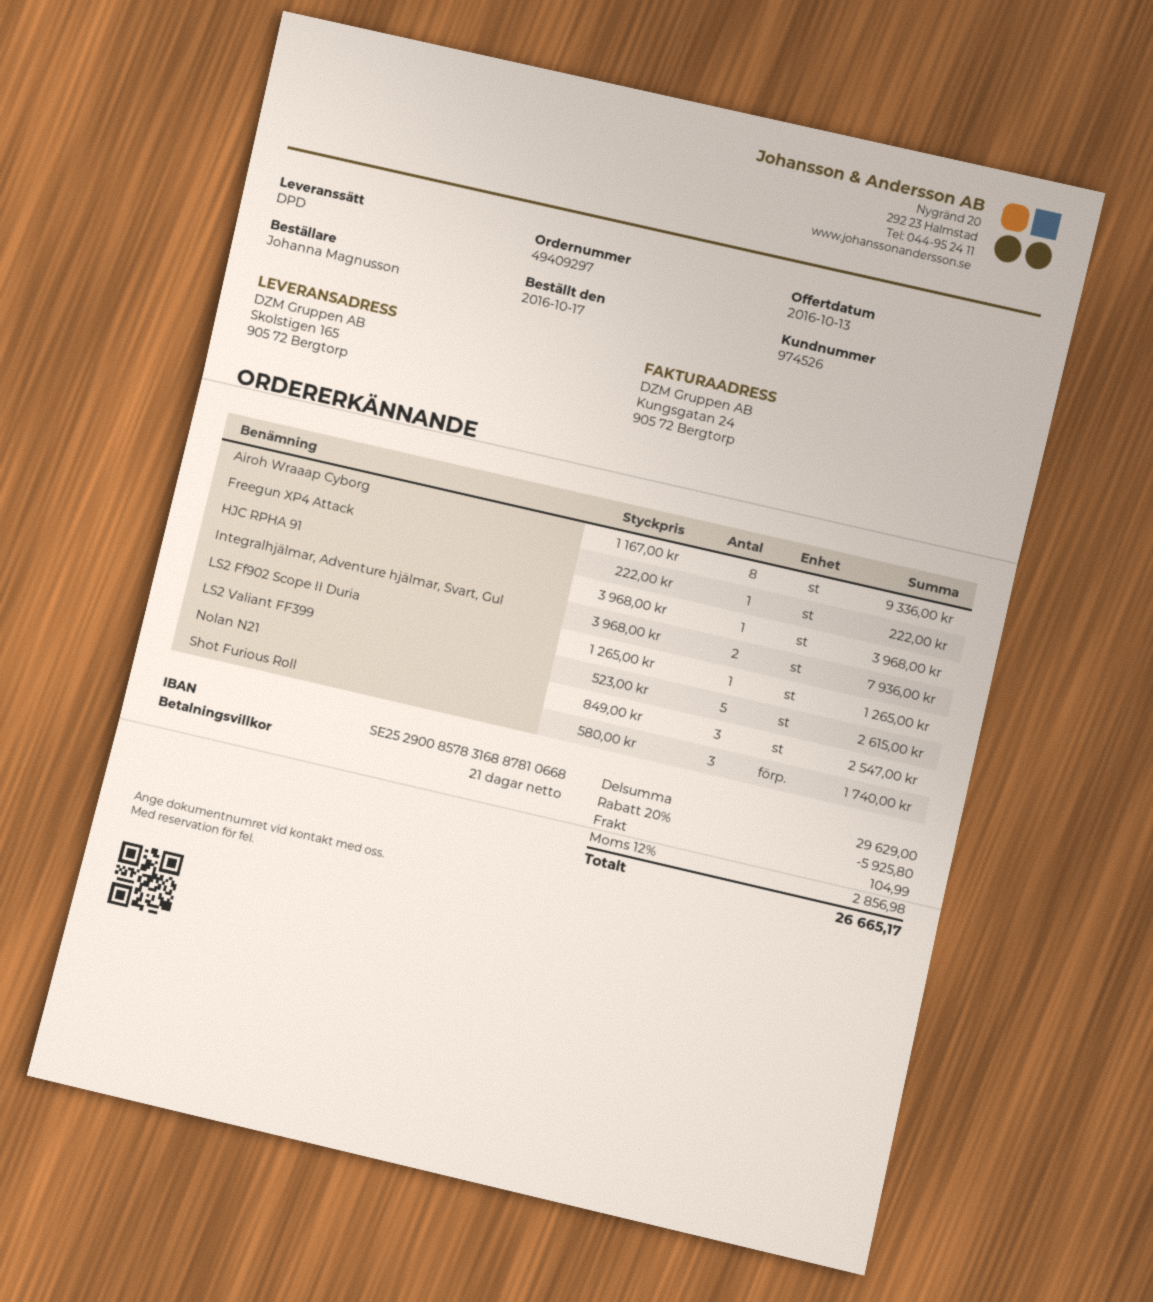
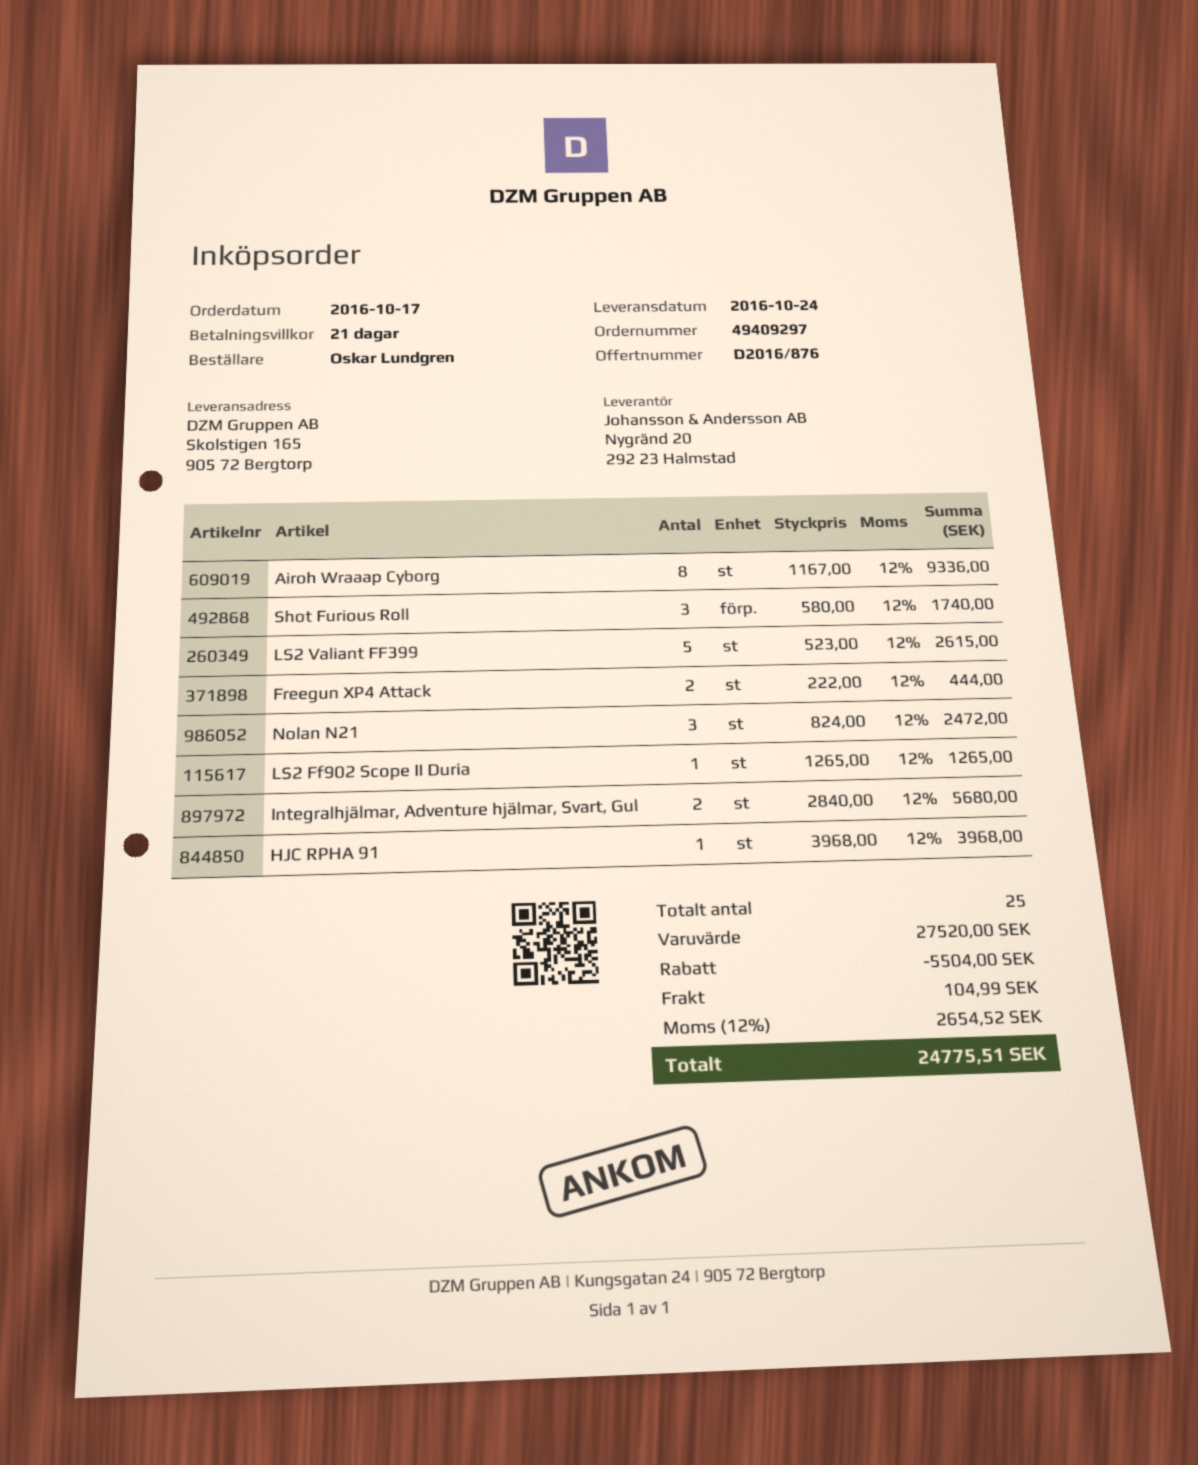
ordered by: Johanna Magnusson -> Oskar Lundgren
Freegun XP4 Attack: 1 x 222.00 = 222.00 -> 2 x 222.00 = 444.00
Integralhjälmar, Adventure hjälmar, Svart, Gul: 2 x 3968.00 = 7936.00 -> 2 x 2840.00 = 5680.00
Nolan N21: 3 x 849.00 = 2547.00 -> 3 x 824.00 = 2472.00
subtotal: 29629.00 -> 27520.00
discount: 5925.80 -> 5504.00
tax: 12% = 2856.98 -> 12% = 2654.52
total: 26665.17 -> 24775.51

